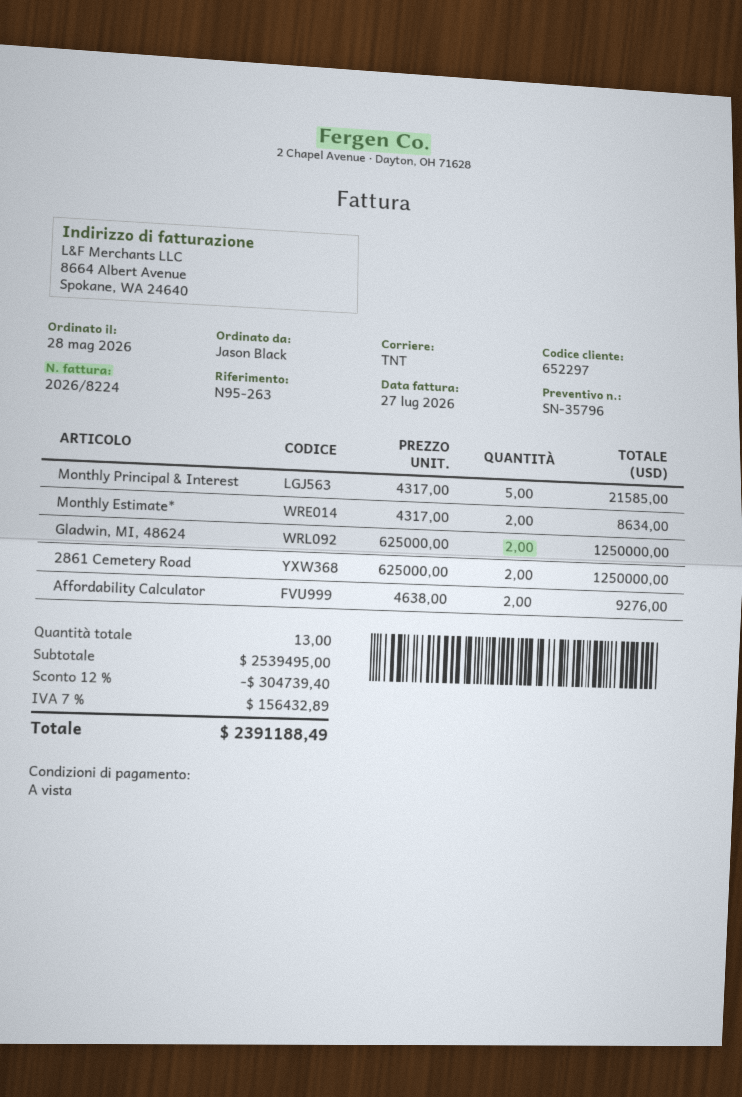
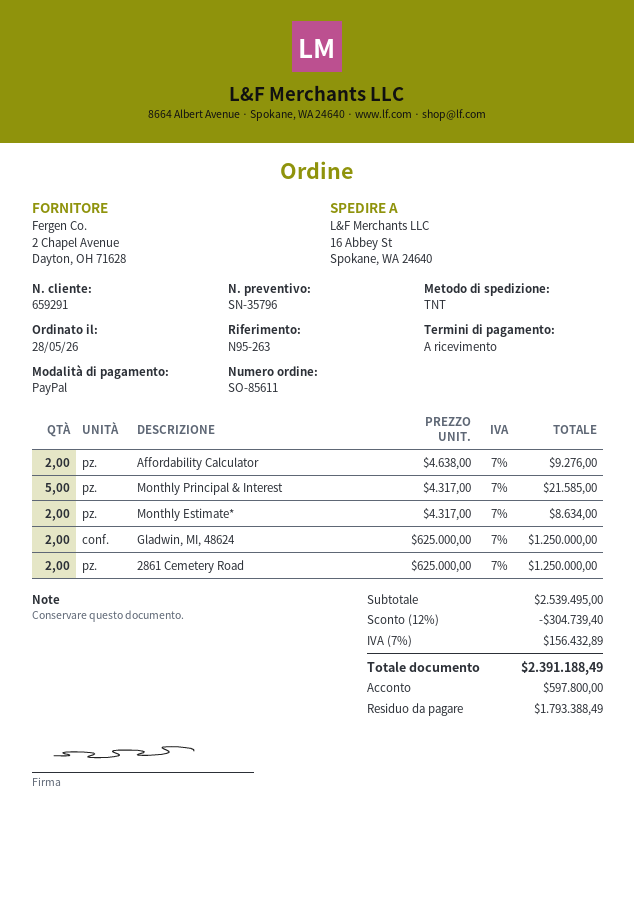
customer number: 652297 -> 659291

